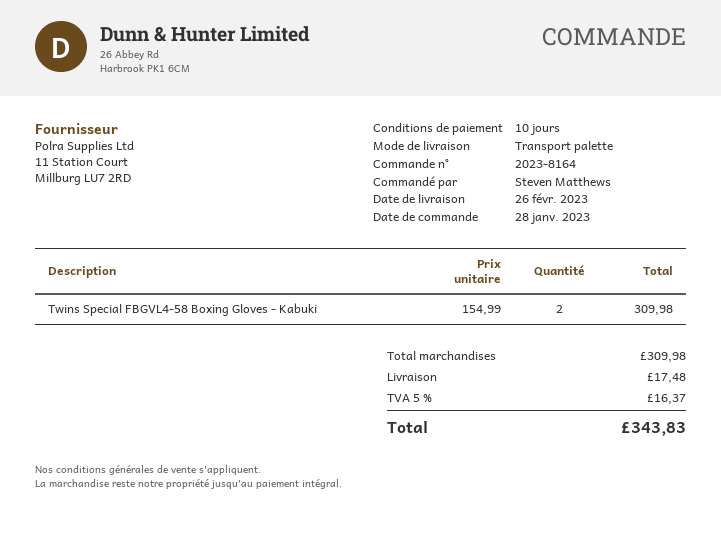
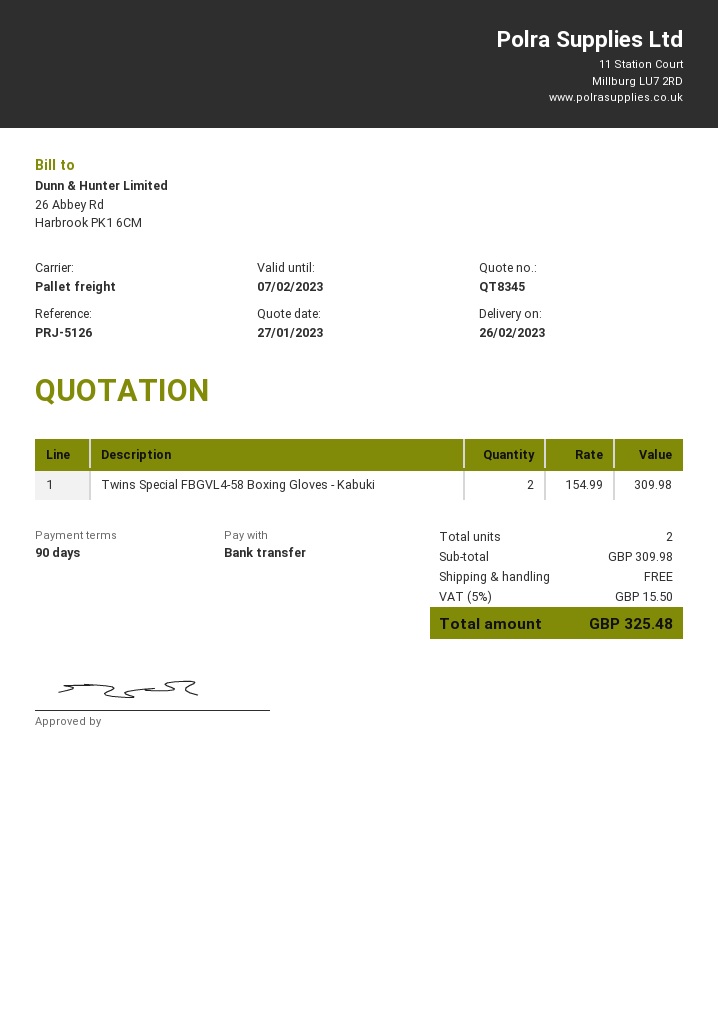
payment terms: 10 days -> 90 days
shipping: 17.48 -> 0.00
tax: 5% = 16.37 -> 5% = 15.50
total: 343.83 -> 325.48

